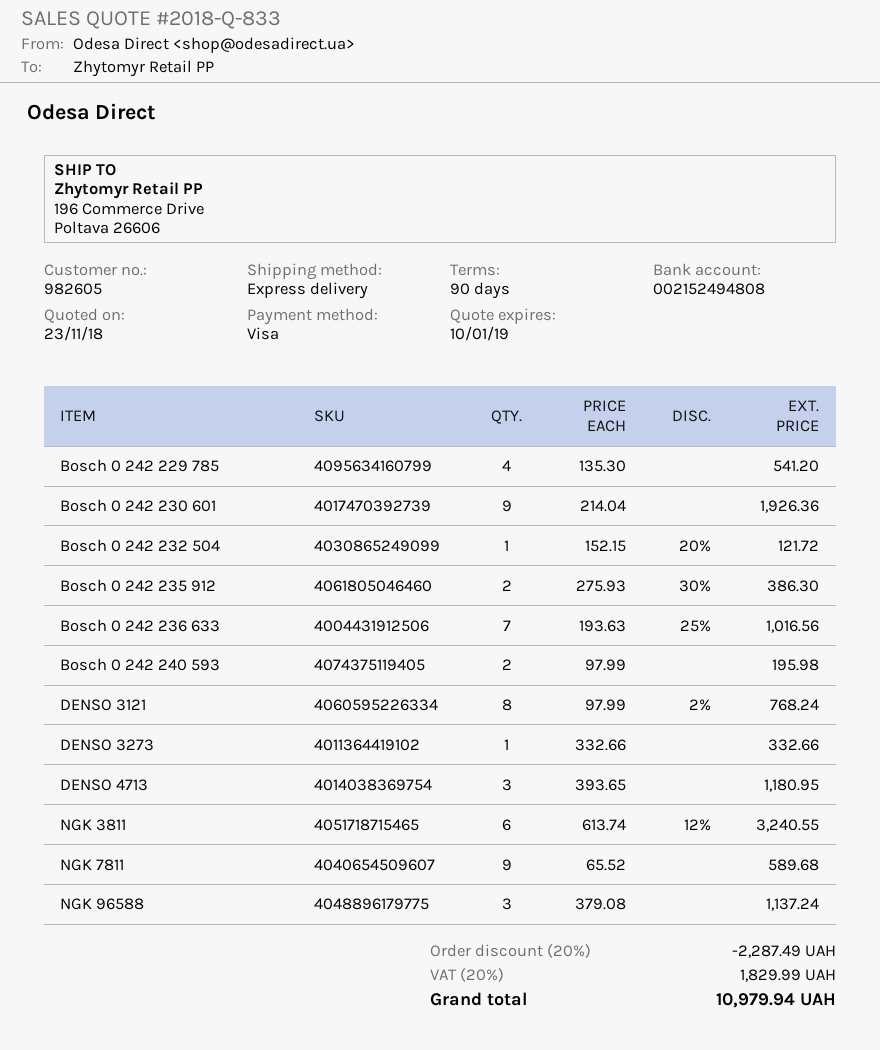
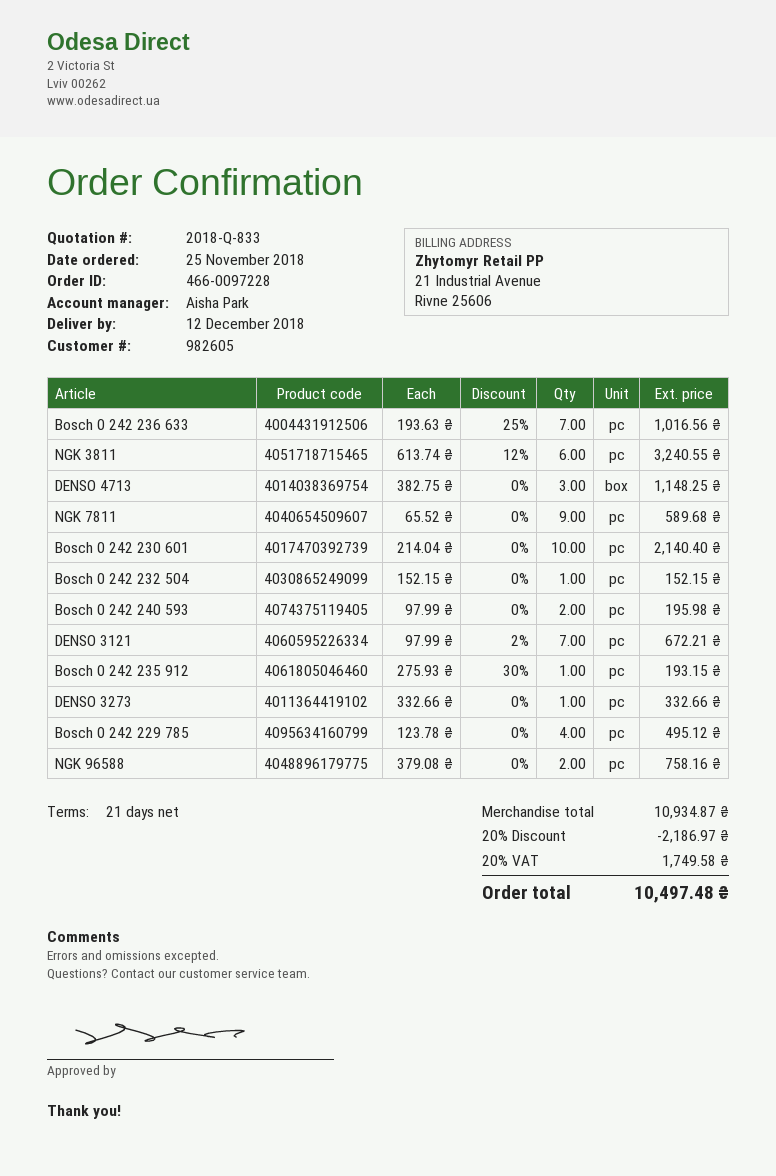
payment terms: 90 days -> 21 days
Bosch 0 242 229 785: 4 x 135.30 = 541.20 -> 4 x 123.78 = 495.12
Bosch 0 242 230 601: 9 x 214.04 = 1926.36 -> 10 x 214.04 = 2140.40
Bosch 0 242 232 504: 1 x 152.15 - 20% = 121.72 -> 1 x 152.15 = 152.15
Bosch 0 242 235 912: 2 x 275.93 - 30% = 386.30 -> 1 x 275.93 - 30% = 193.15
DENSO 3121: 8 x 97.99 - 2% = 768.24 -> 7 x 97.99 - 2% = 672.21
DENSO 4713: 3 x 393.65 = 1180.95 -> 3 x 382.75 = 1148.25
NGK 96588: 3 x 379.08 = 1137.24 -> 2 x 379.08 = 758.16
discount: 20% = 2287.49 -> 20% = 2186.97
tax: 20% = 1829.99 -> 20% = 1749.58
total: 10979.94 -> 10497.48

